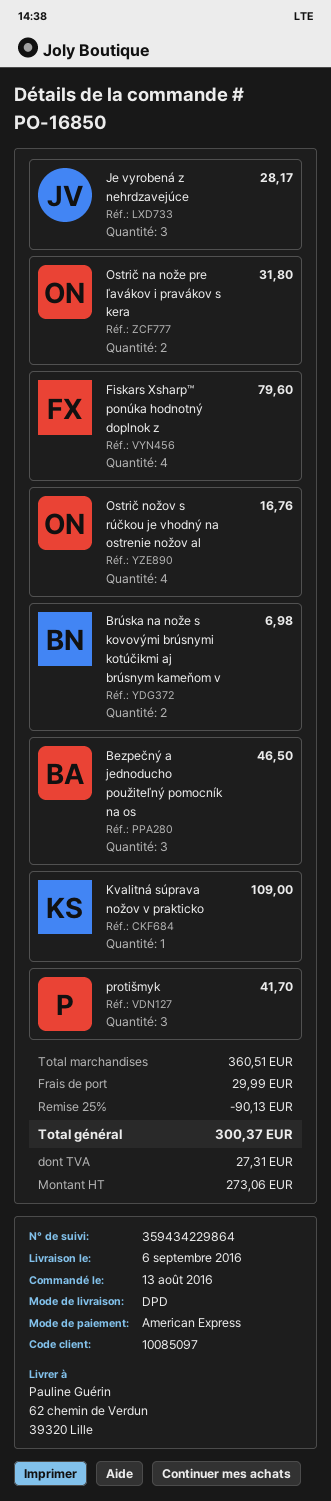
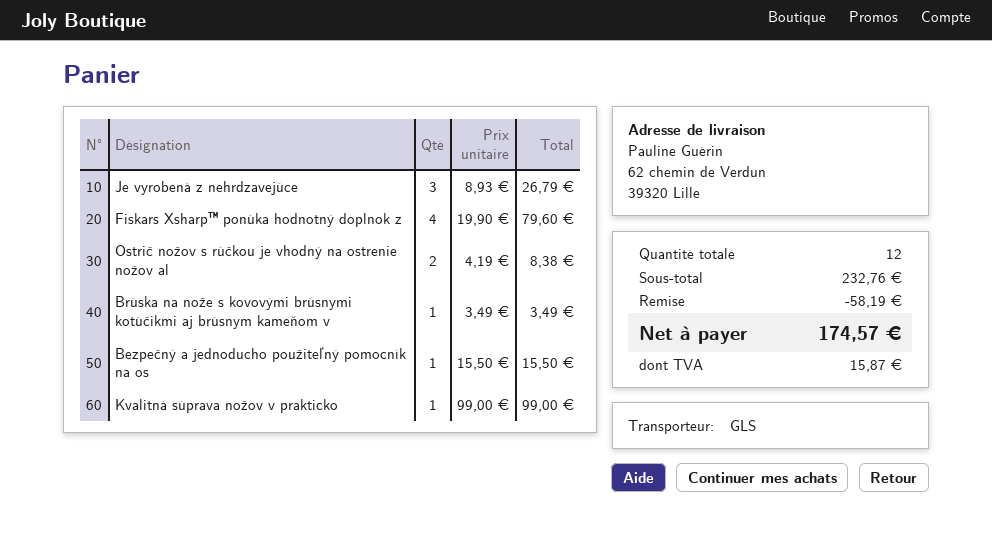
shipping method: DPD -> GLS
Je vyrobená z nehrdzavejúce: 3 for 28.17 -> 3 for 26.79
Ostrič na nože pre ľavákov i pravákov s kera: 2 for 31.80 -> none
Ostrič nožov s rúčkou je vhodný na ostrenie nožov al: 4 for 16.76 -> 2 for 8.38
Brúska na nože s kovovými brúsnymi kotúčikmi aj brúsnym kameňom v: 2 for 6.98 -> 1 for 3.49
Bezpečný a jednoducho použiteľný pomocník na os: 3 for 46.50 -> 1 for 15.50
Kvalitná súprava nožov v prakticko: 1 for 109.00 -> 1 for 99.00
protišmyk: 3 for 41.70 -> none
subtotal: 360.51 -> 232.76
discount: 90.13 -> 58.19
shipping: 29.99 -> none
tax: 27.31 -> 15.87
total: 300.37 -> 174.57

